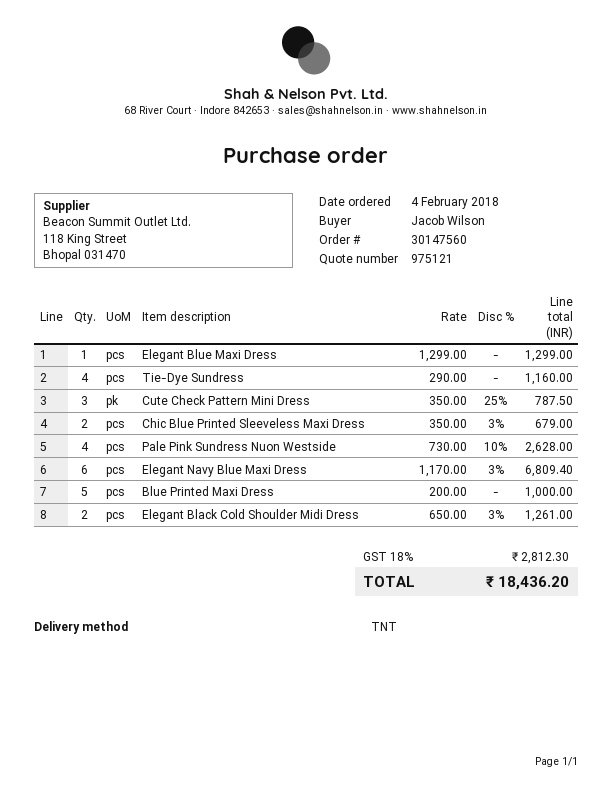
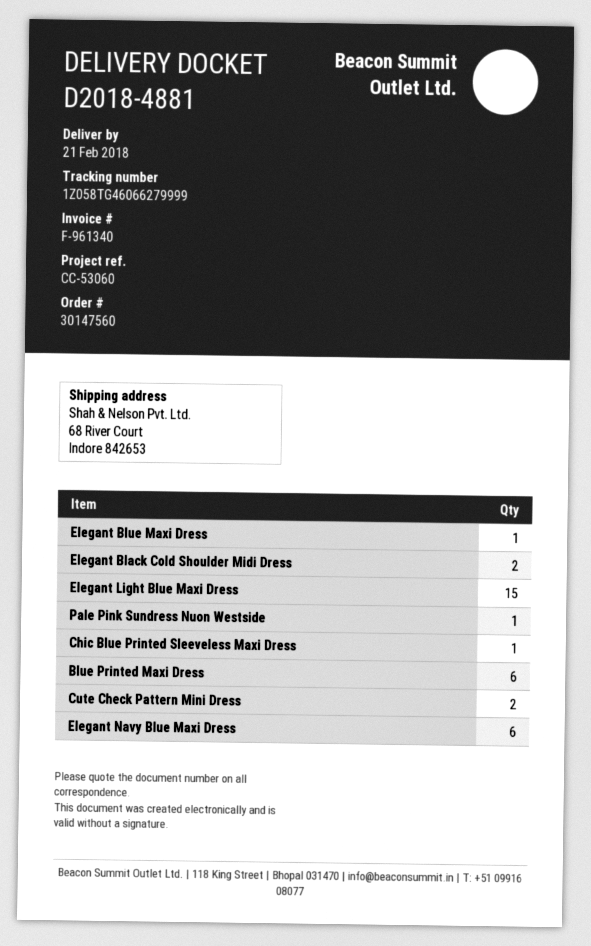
Tie-Dye Sundress: 4 -> none
Cute Check Pattern Mini Dress: 3 -> 2
Chic Blue Printed Sleeveless Maxi Dress: 2 -> 1
Pale Pink Sundress Nuon Westside: 4 -> 1
Blue Printed Maxi Dress: 5 -> 6
Elegant Light Blue Maxi Dress: none -> 15

